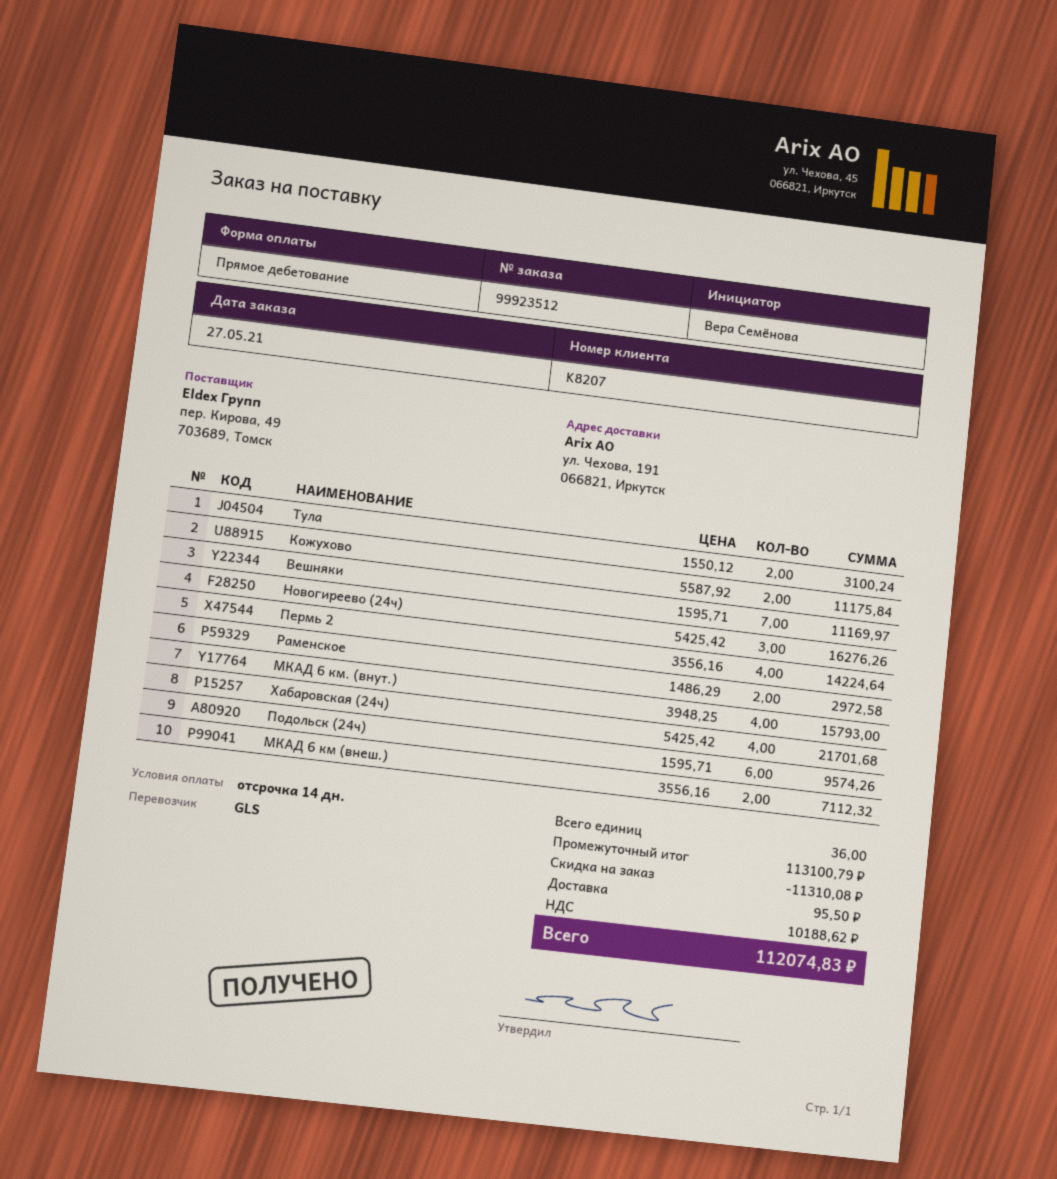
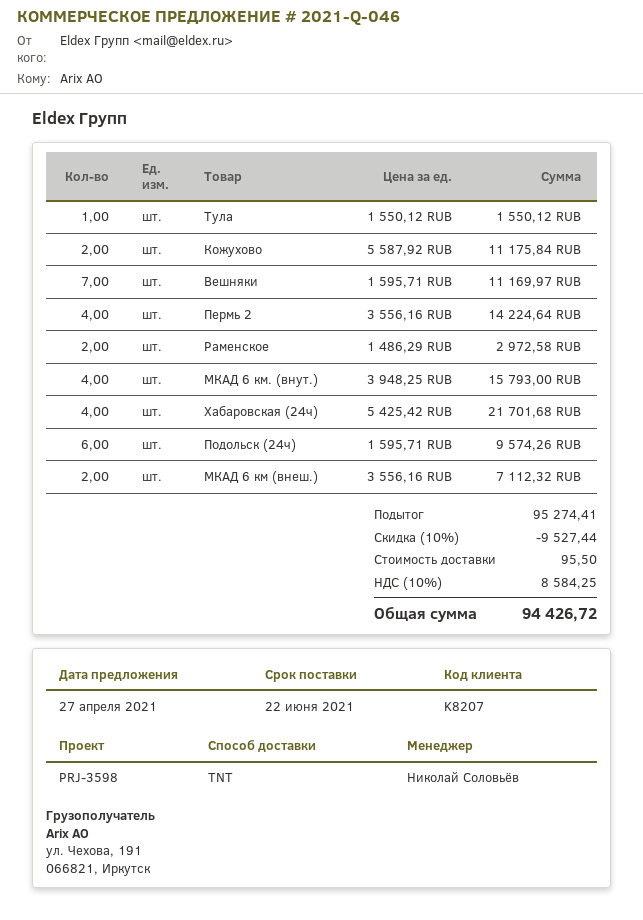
shipping method: GLS -> TNT
Тула: 2 x 1550.12 = 3100.24 -> 1 x 1550.12 = 1550.12
Новогиреево (24ч): 3 x 5425.42 = 16276.26 -> none
subtotal: 113100.79 -> 95274.41
discount: 11310.08 -> 9527.44
tax: 10188.62 -> 8584.25
total: 112074.83 -> 94426.72

